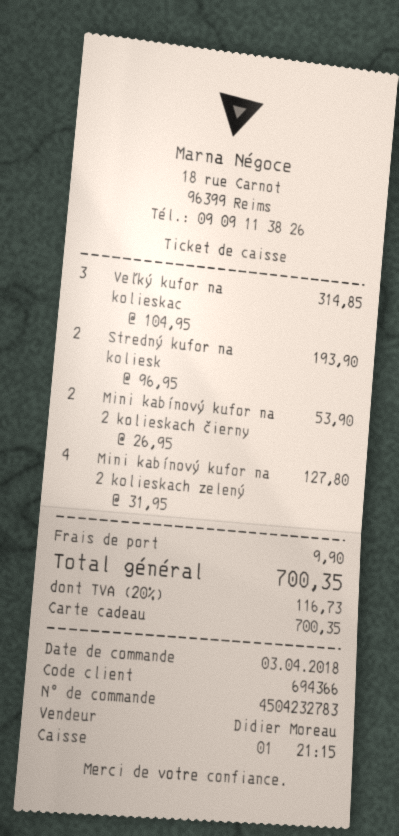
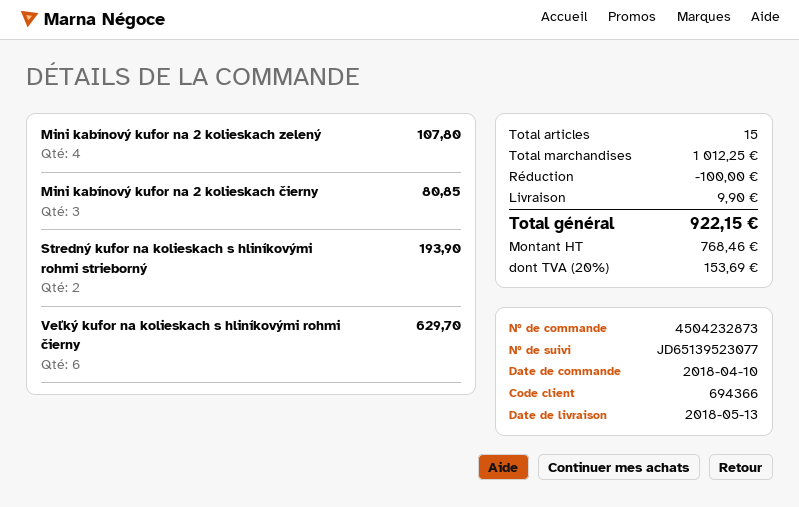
order number: 4504232783 -> 4504232873
order date: 2018-04-03 -> 2018-04-10
Veľký kufor na kolieskac: 3 for 314.85 -> 6 for 629.70
Mini kabínový kufor na 2 kolieskach čierny: 2 for 53.90 -> 3 for 80.85
Mini kabínový kufor na 2 kolieskach zelený: 4 for 127.80 -> 4 for 107.80
discount: none -> 100.00
tax: 20% = 116.73 -> 20% = 153.69
total: 700.35 -> 922.15

